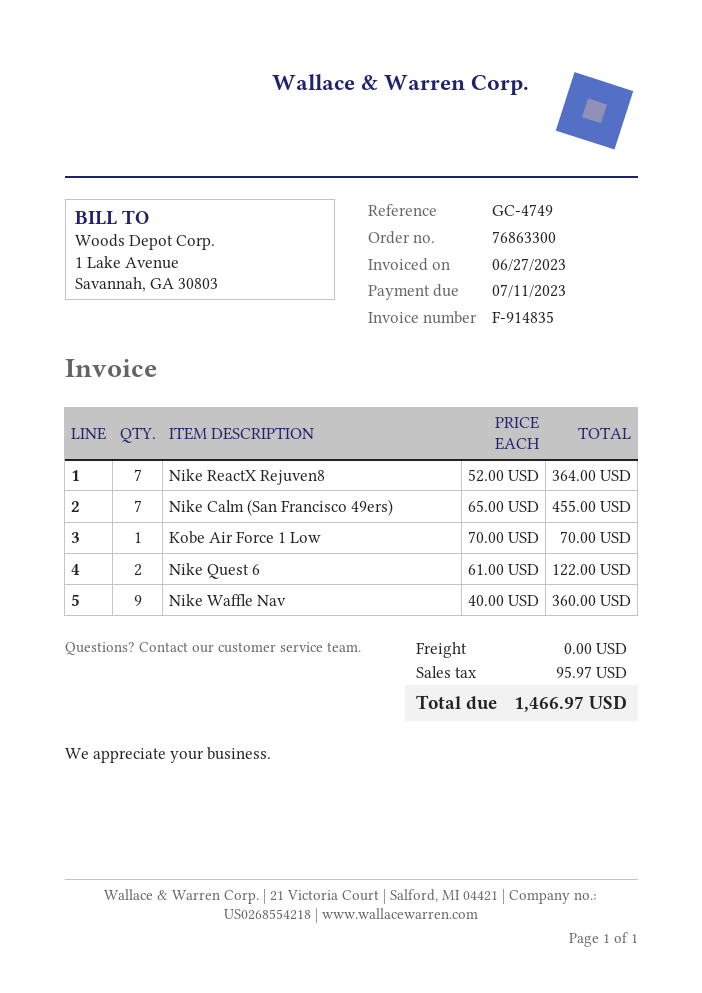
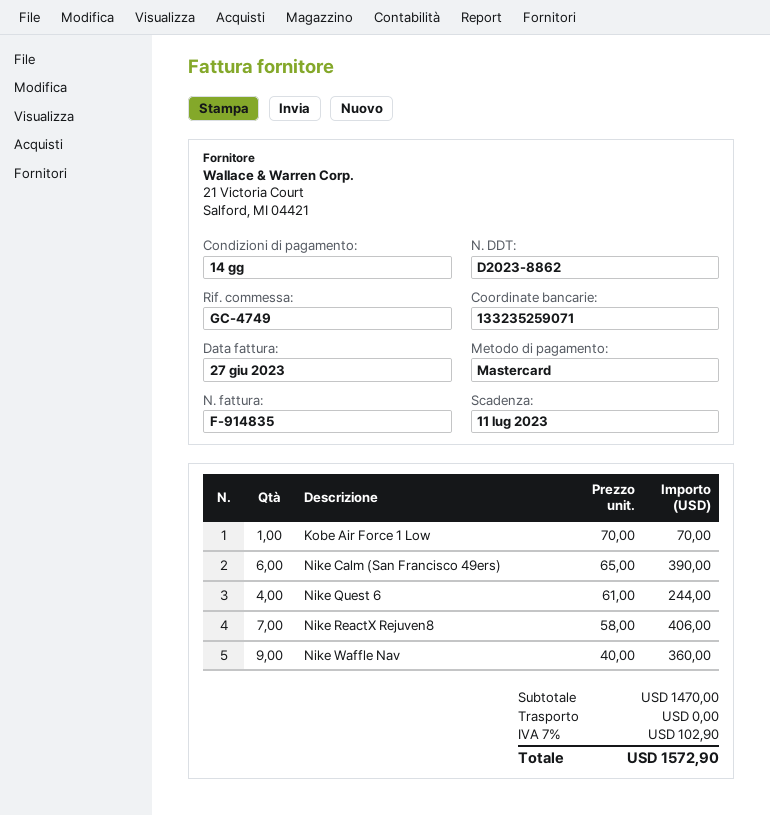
Nike ReactX Rejuven8: 7 x 52.00 = 364.00 -> 7 x 58.00 = 406.00
Nike Calm (San Francisco 49ers): 7 x 65.00 = 455.00 -> 6 x 65.00 = 390.00
Nike Quest 6: 2 x 61.00 = 122.00 -> 4 x 61.00 = 244.00
tax: 95.97 -> 102.90
total: 1466.97 -> 1572.90

